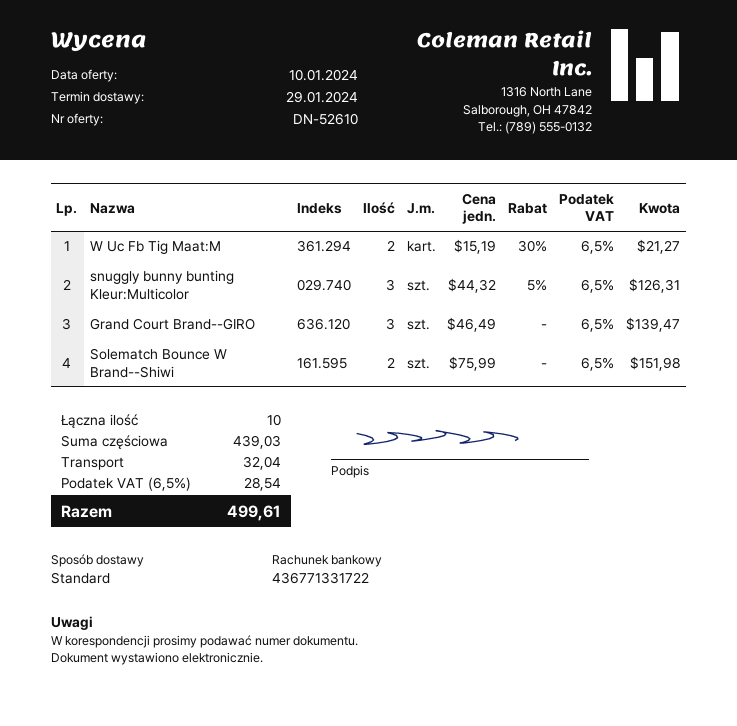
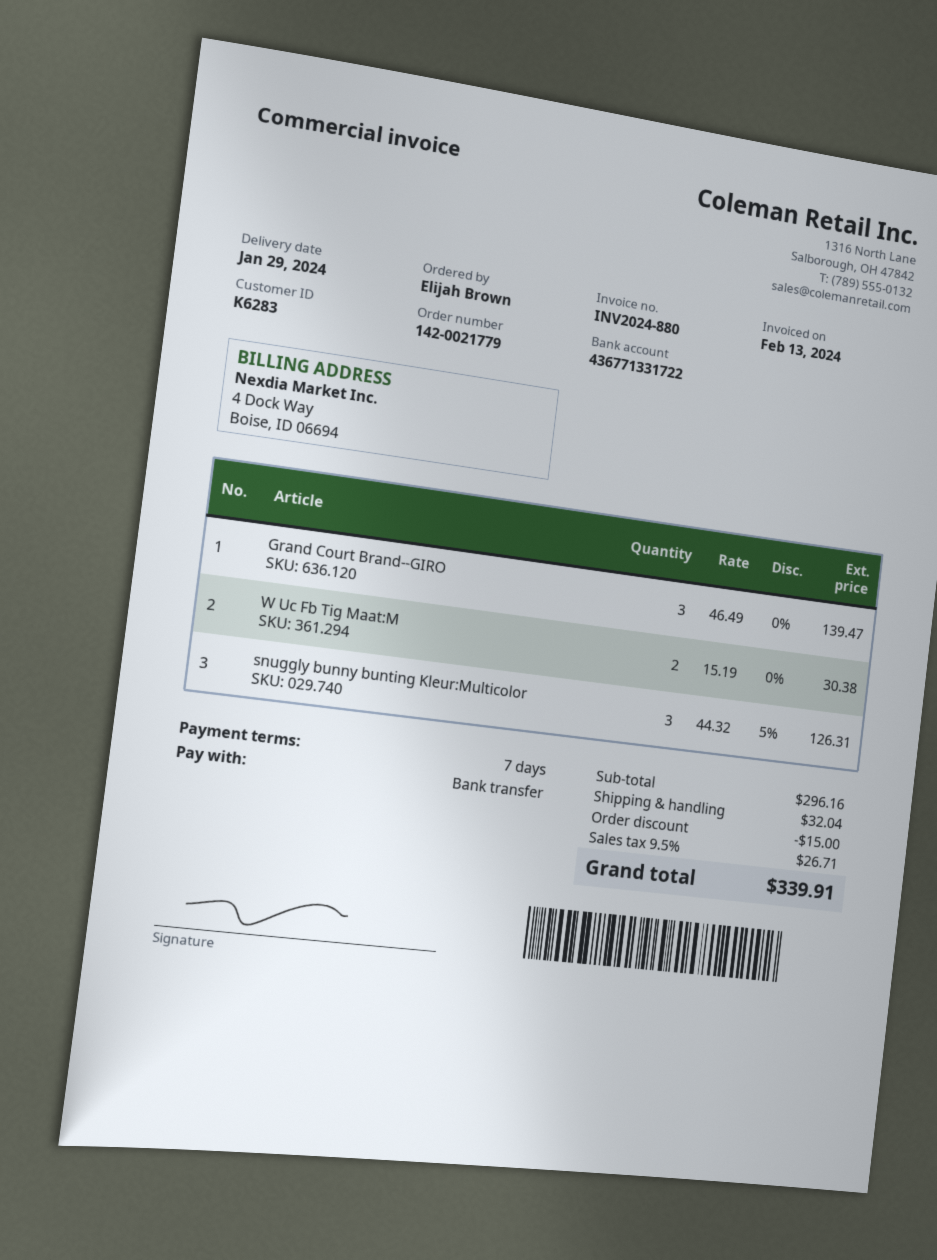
W Uc Fb Tig Maat:M: 2 x 15.19 - 30% = 21.27 -> 2 x 15.19 = 30.38
Solematch Bounce W Brand--Shiwi: 2 x 75.99 = 151.98 -> none
subtotal: 439.03 -> 296.16
discount: none -> 15.00
tax: 6.5% = 28.54 -> 9.5% = 26.71
total: 499.61 -> 339.91

